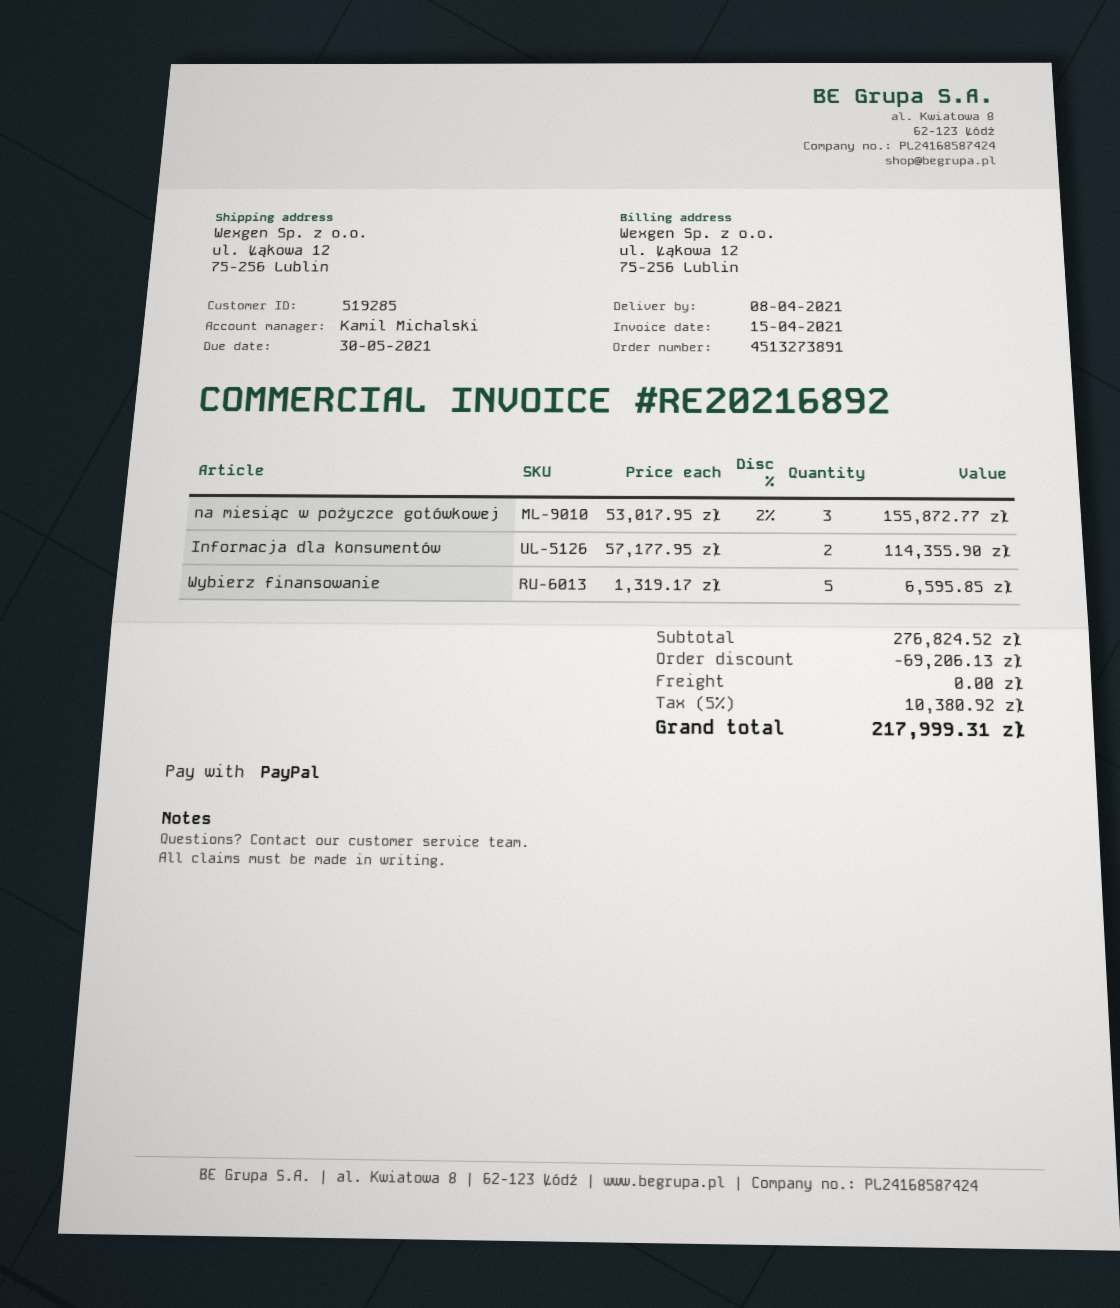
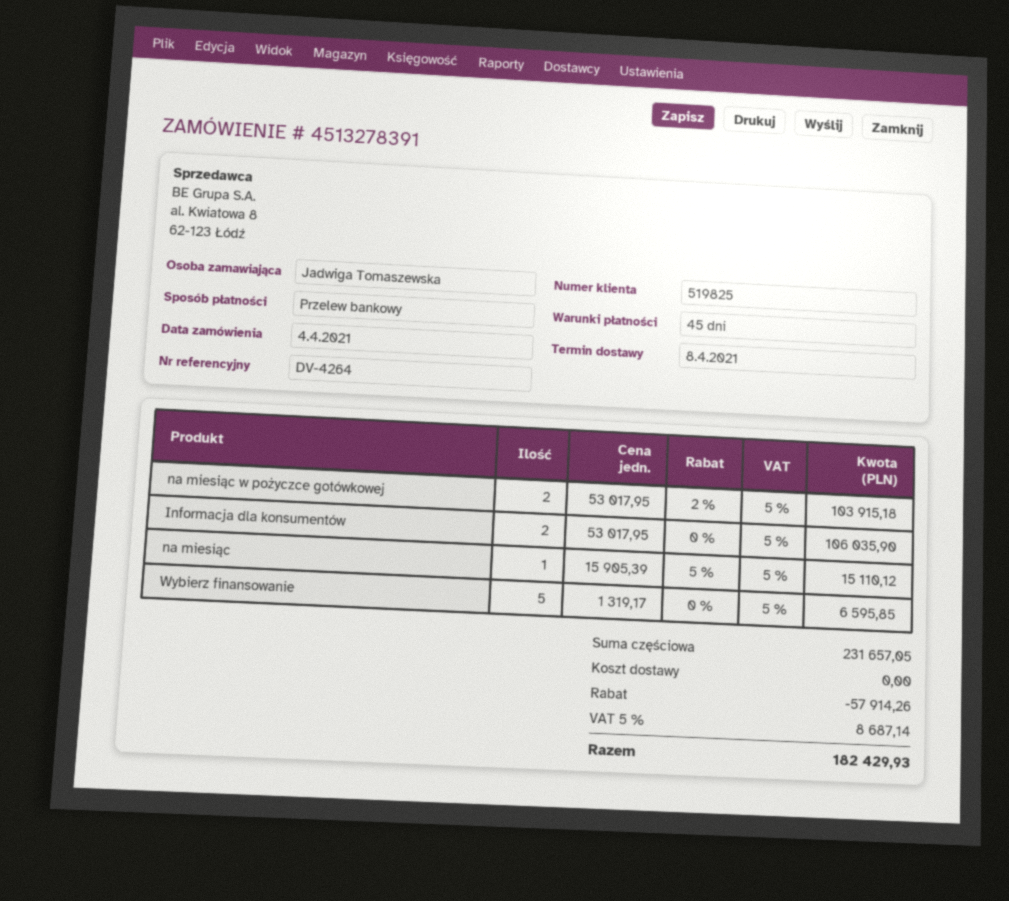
order number: 4513273891 -> 4513278391
customer number: 519285 -> 519825
payment method: PayPal -> bank transfer
na miesiąc w pożyczce gotówkowej: 3 x 53017.95 - 2% = 155872.77 -> 2 x 53017.95 - 2% = 103915.18
Informacja dla konsumentów: 2 x 57177.95 = 114355.90 -> 2 x 53017.95 = 106035.90
na miesiąc: none -> 1 x 15905.39 - 5% = 15110.12
subtotal: 276824.52 -> 231657.05
discount: 69206.13 -> 57914.26
tax: 5% = 10380.92 -> 5% = 8687.14
total: 217999.31 -> 182429.93

